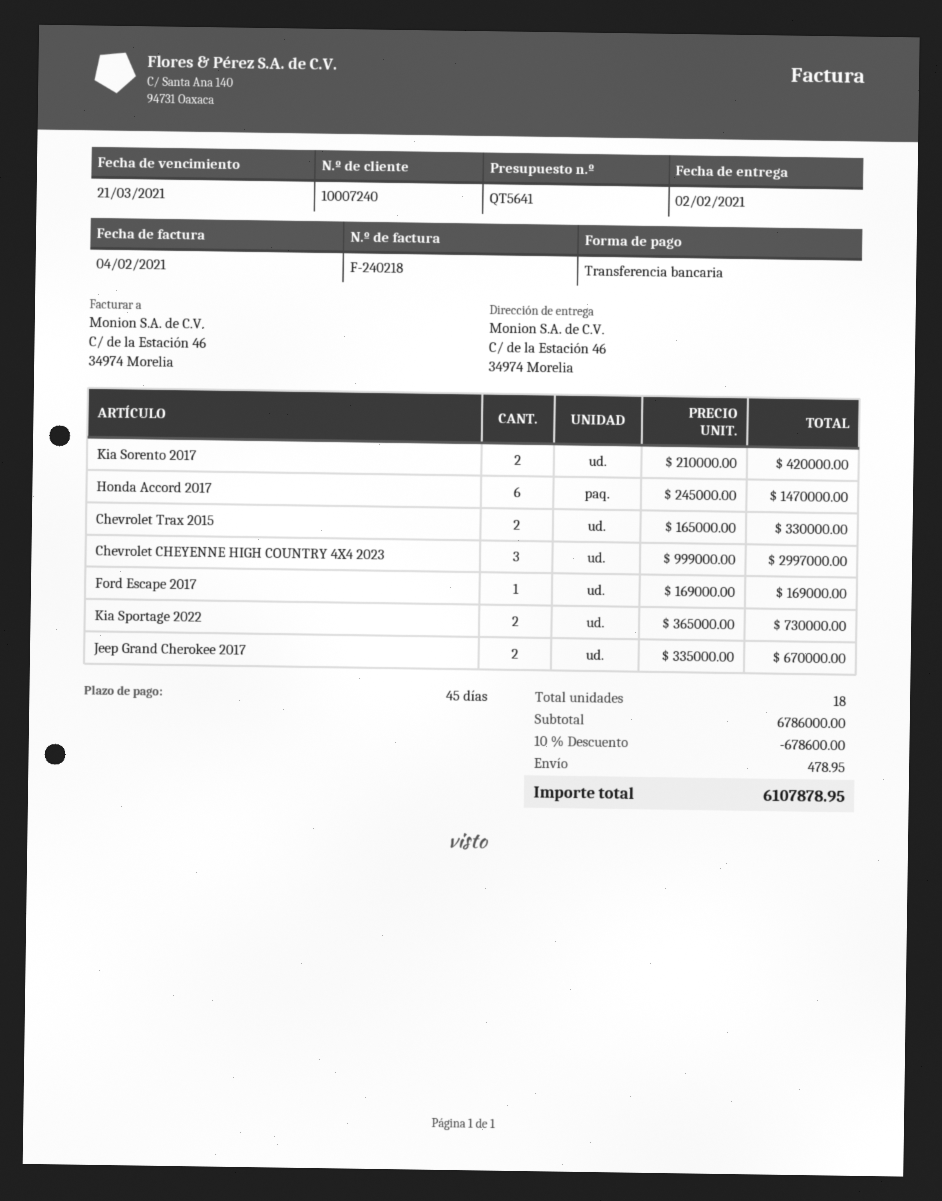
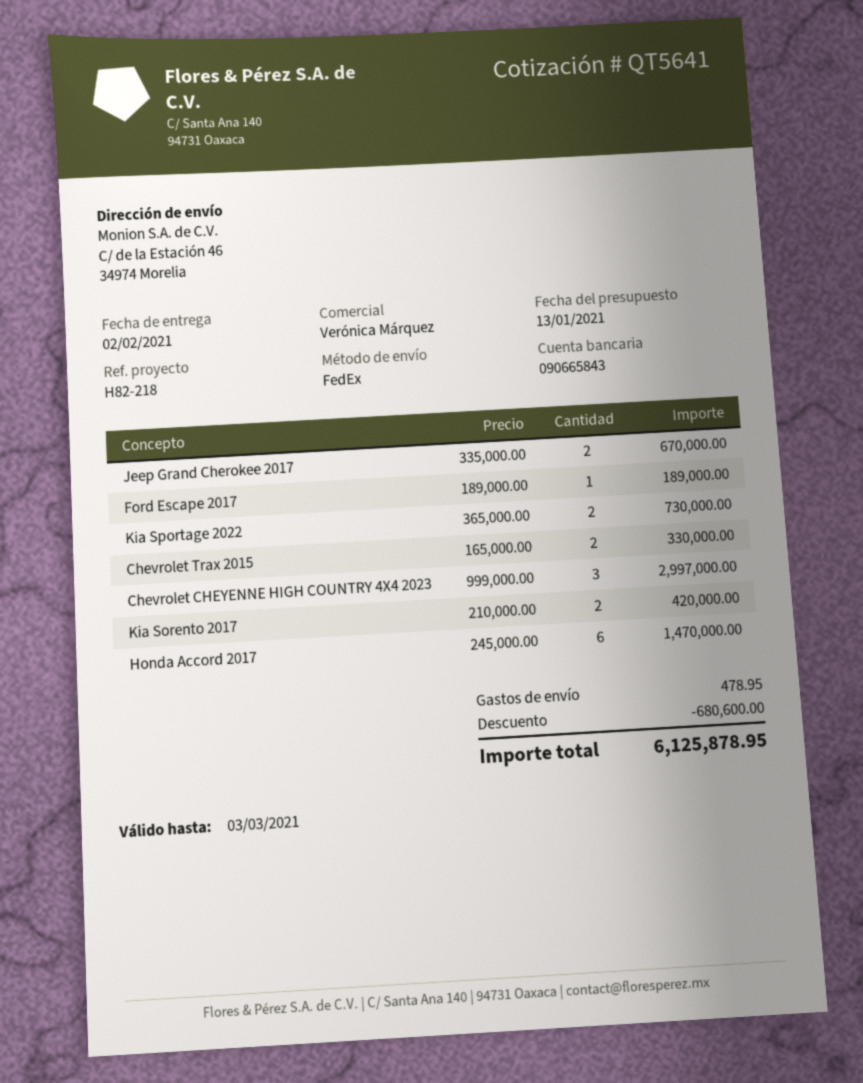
Ford Escape 2017: 1 x 169000.00 = 169000.00 -> 1 x 189000.00 = 189000.00
discount: 678600.00 -> 680600.00
total: 6107878.95 -> 6125878.95

